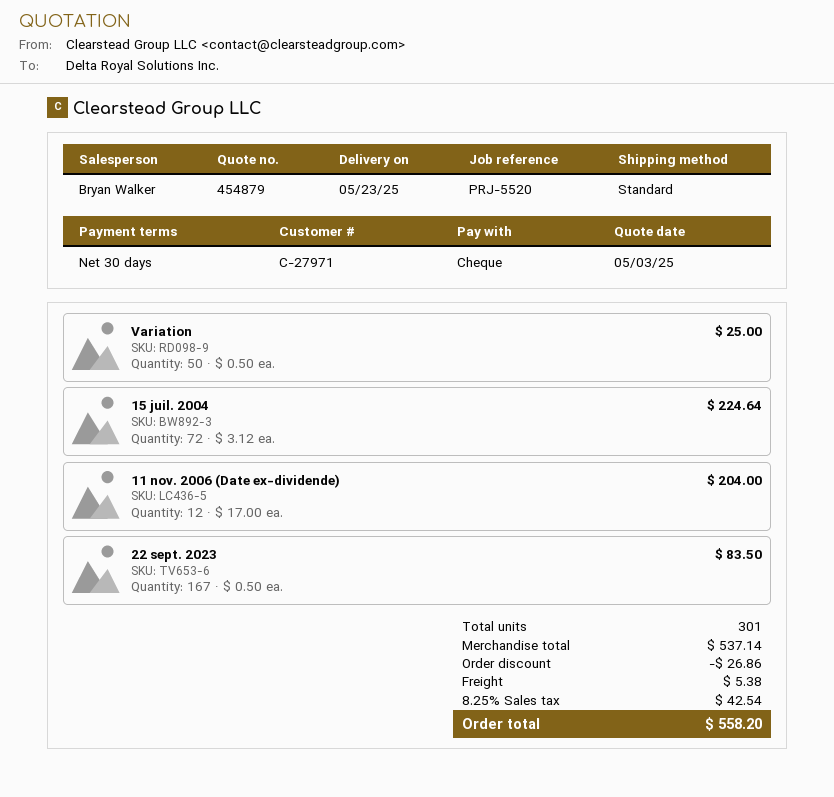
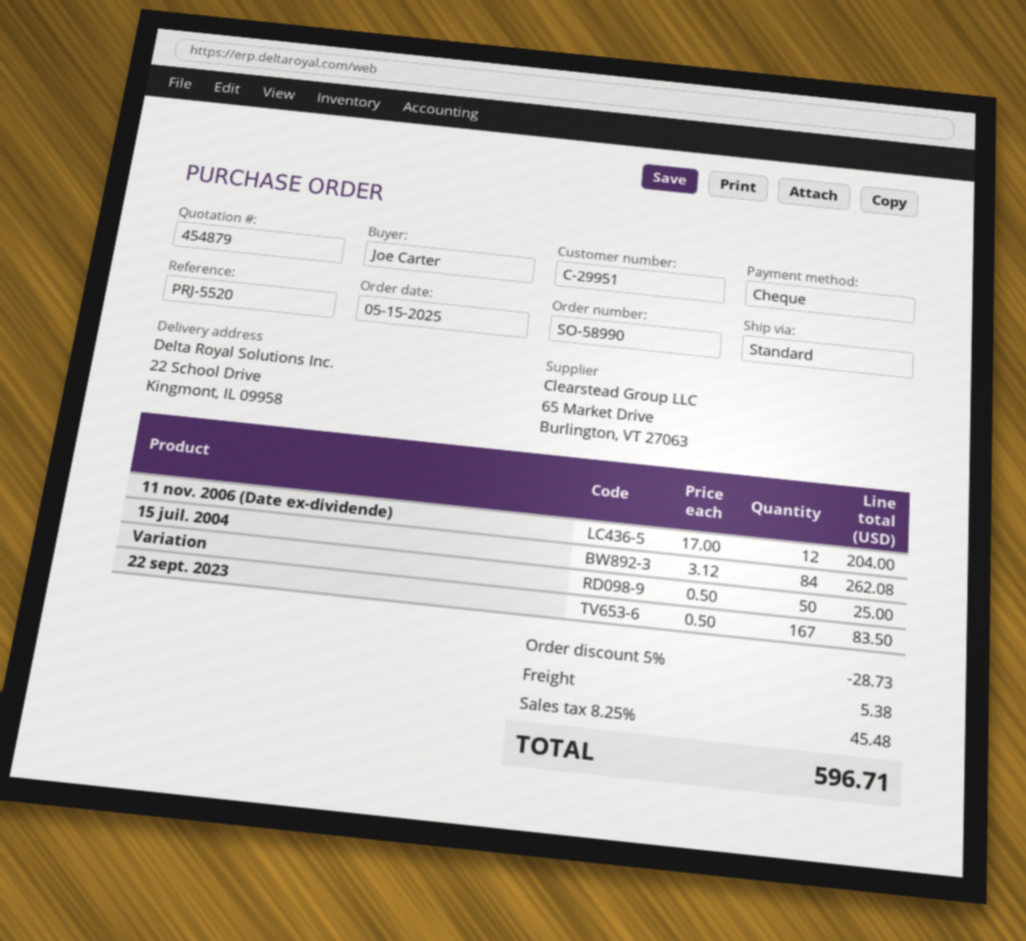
customer number: C-27971 -> C-29951
15 juil. 2004: 72 x 3.12 = 224.64 -> 84 x 3.12 = 262.08
discount: 26.86 -> 28.73
tax: 8.25% = 42.54 -> 8.25% = 45.48
total: 558.20 -> 596.71

